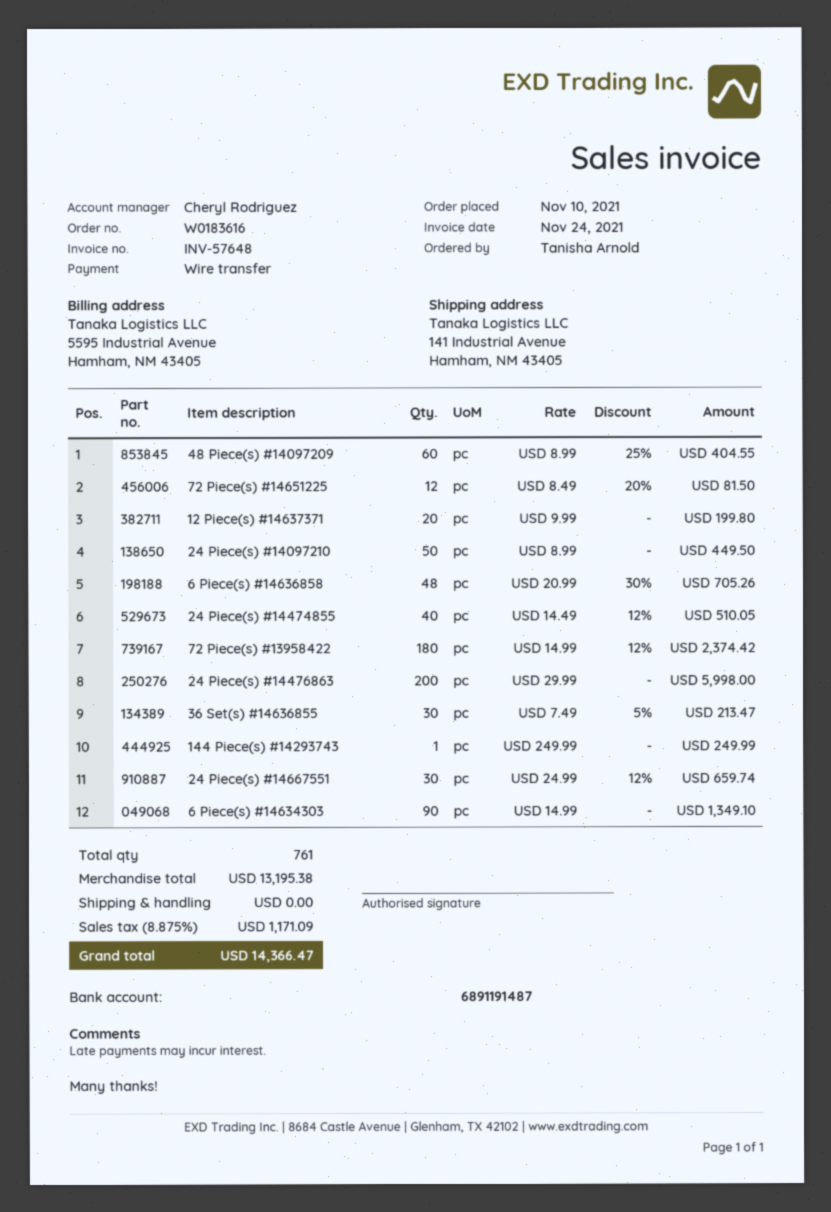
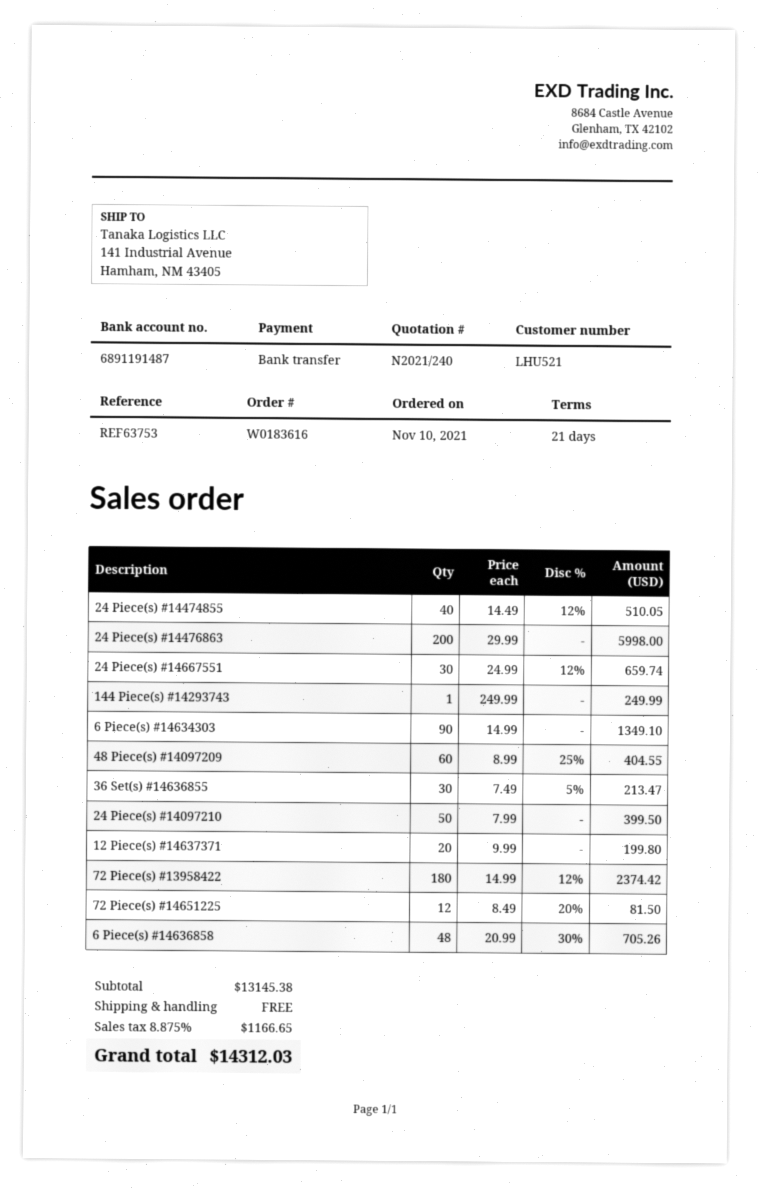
24 Piece(s) #14097210: 50 x 8.99 = 449.50 -> 50 x 7.99 = 399.50
subtotal: 13195.38 -> 13145.38
tax: 8.875% = 1171.09 -> 8.875% = 1166.65
total: 14366.47 -> 14312.03

